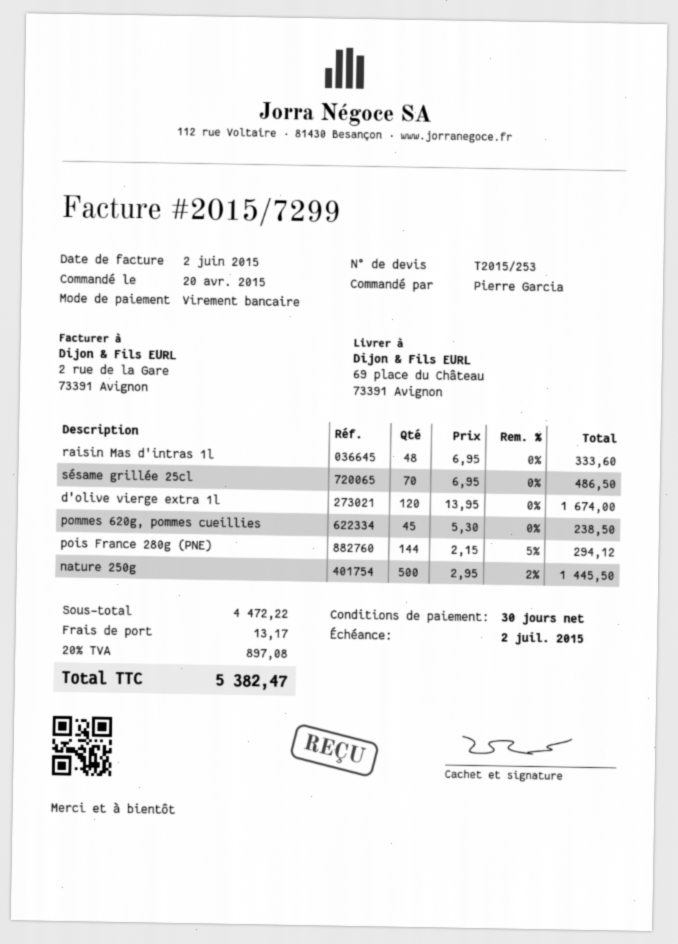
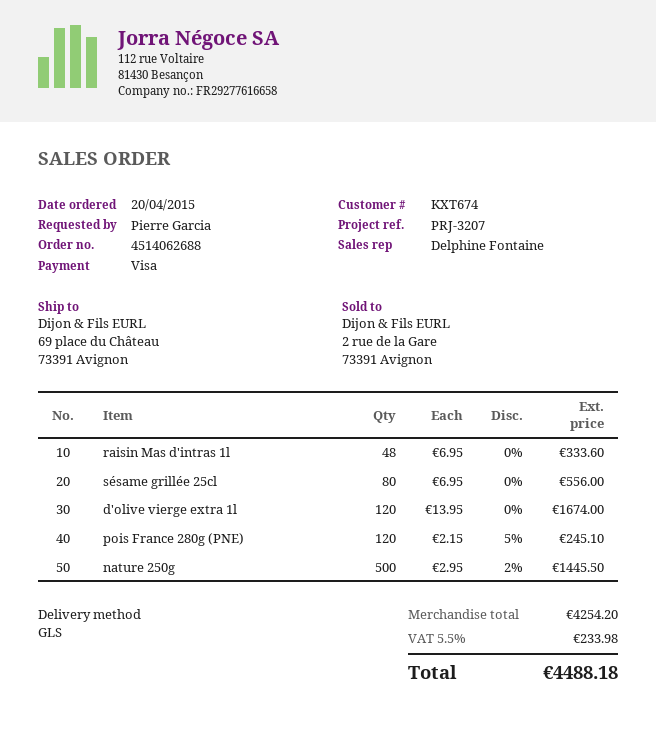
payment method: bank transfer -> Visa
sésame grillée 25cl: 70 x 6.95 = 486.50 -> 80 x 6.95 = 556.00
pommes 620g, pommes cueillies: 45 x 5.30 = 238.50 -> none
pois France 280g (PNE): 144 x 2.15 - 5% = 294.12 -> 120 x 2.15 - 5% = 245.10
subtotal: 4472.22 -> 4254.20
shipping: 13.17 -> none
tax: 20% = 897.08 -> 5.5% = 233.98
total: 5382.47 -> 4488.18

